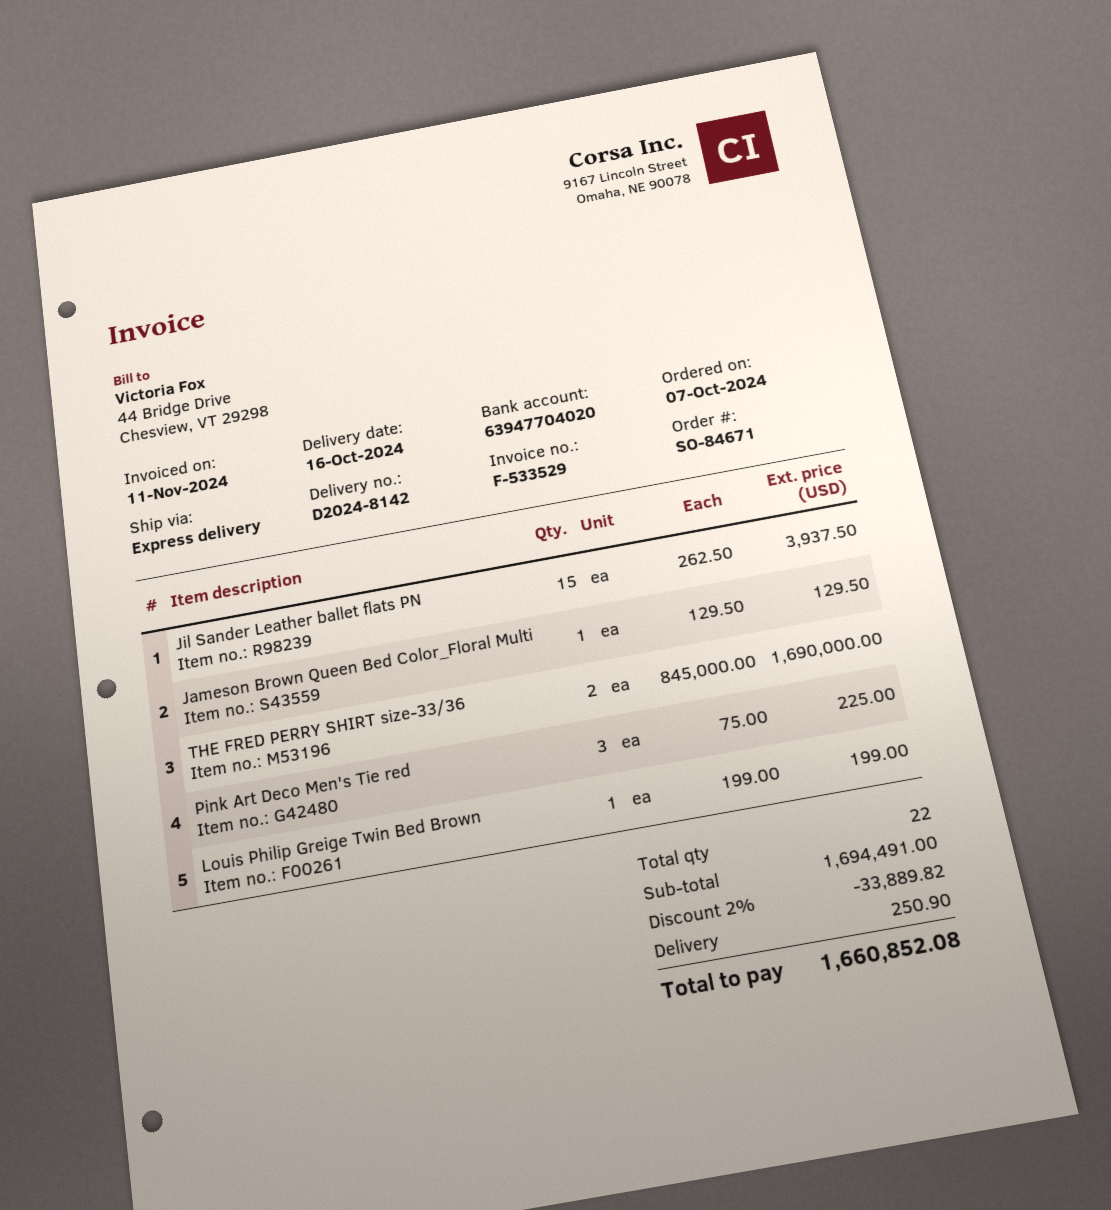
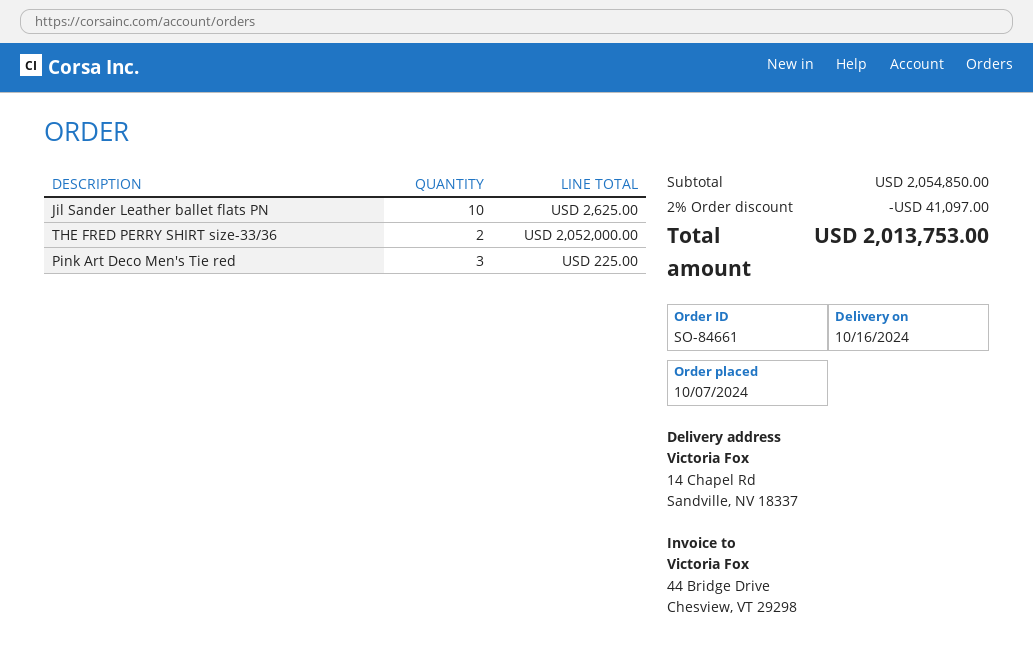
order number: SO-84671 -> SO-84661
Jil Sander Leather ballet flats PN: 15 for 3937.50 -> 10 for 2625.00
Jameson Brown Queen Bed Color_Floral Multi: 1 for 129.50 -> none
THE FRED PERRY SHIRT size-33/36: 2 for 1690000.00 -> 2 for 2052000.00
Louis Philip Greige Twin Bed Brown: 1 for 199.00 -> none
subtotal: 1694491.00 -> 2054850.00
discount: 2% = 33889.82 -> 2% = 41097.00
shipping: 250.90 -> none
total: 1660852.08 -> 2013753.00

